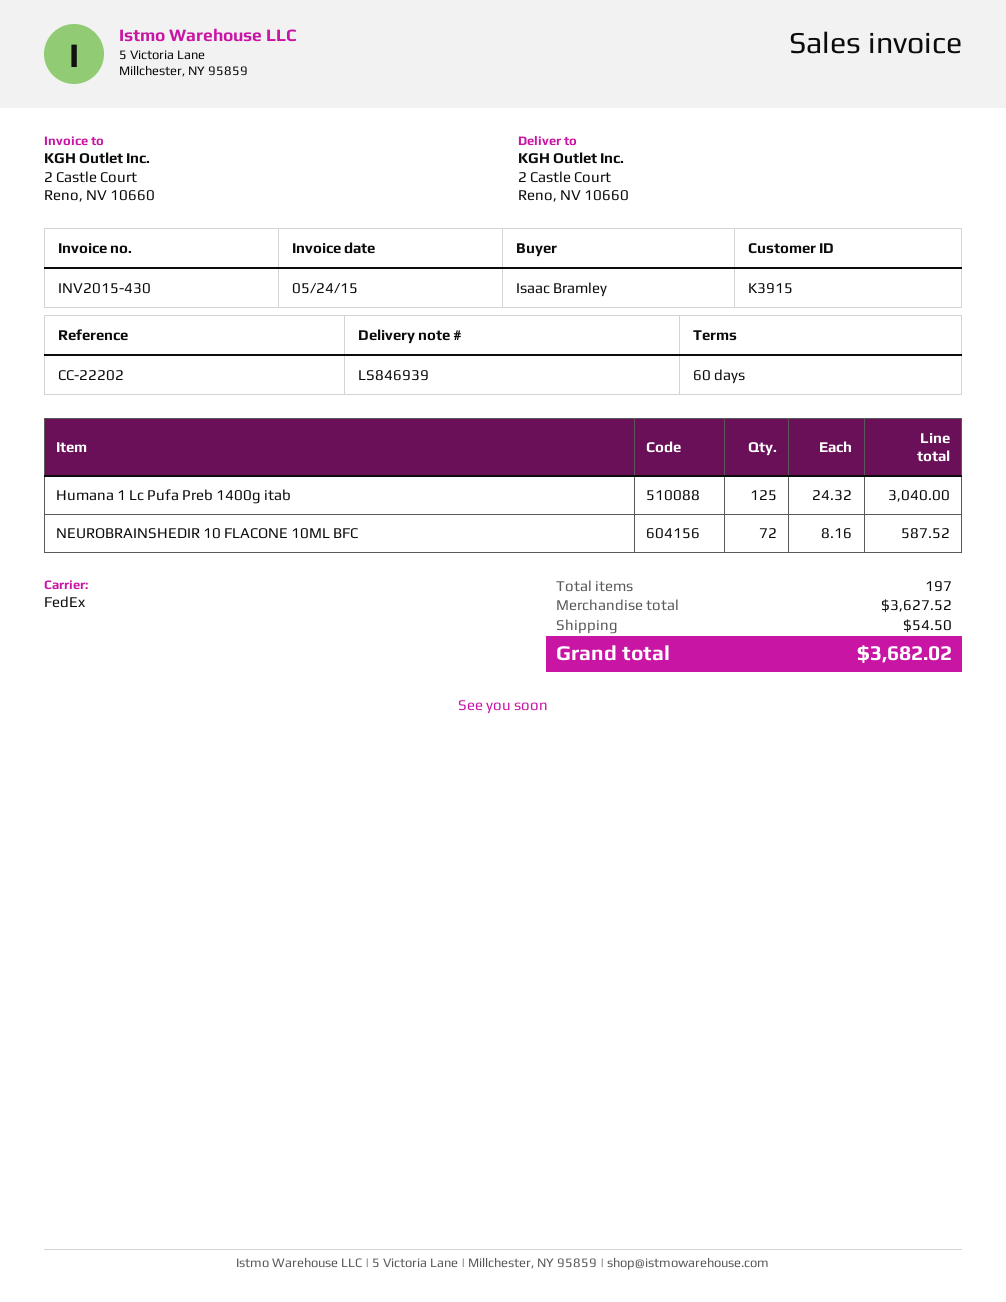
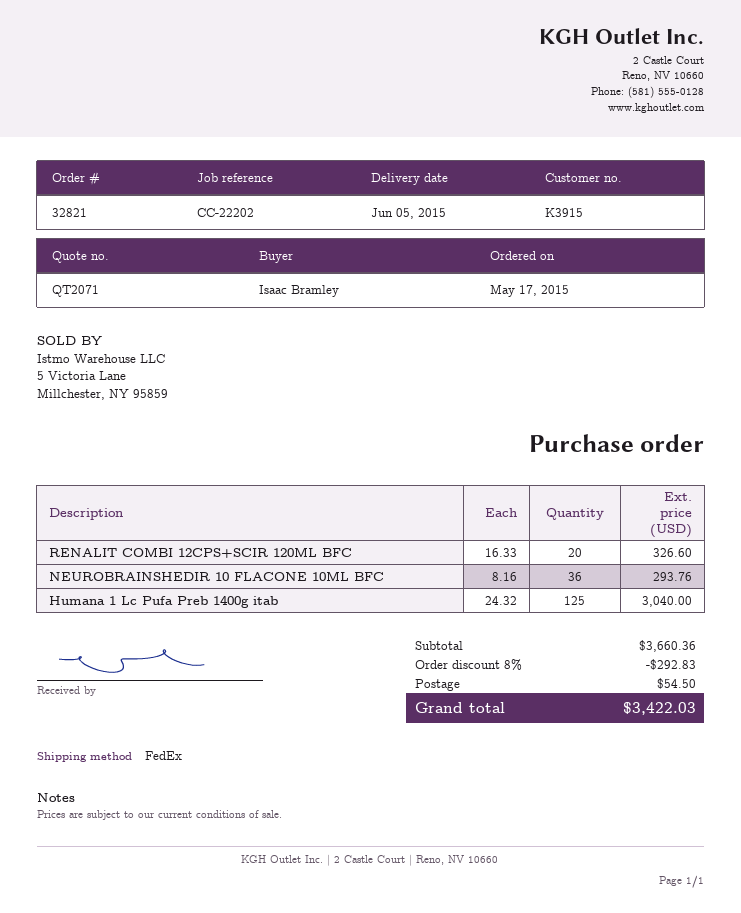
NEUROBRAINSHEDIR 10 FLACONE 10ML BFC: 72 x 8.16 = 587.52 -> 36 x 8.16 = 293.76
RENALIT COMBI 12CPS+SCIR 120ML BFC: none -> 20 x 16.33 = 326.60
subtotal: 3627.52 -> 3660.36
discount: none -> 8% = 292.83
total: 3682.02 -> 3422.03

